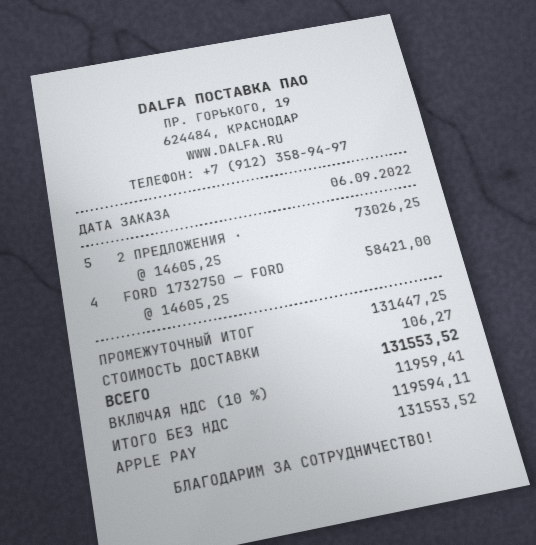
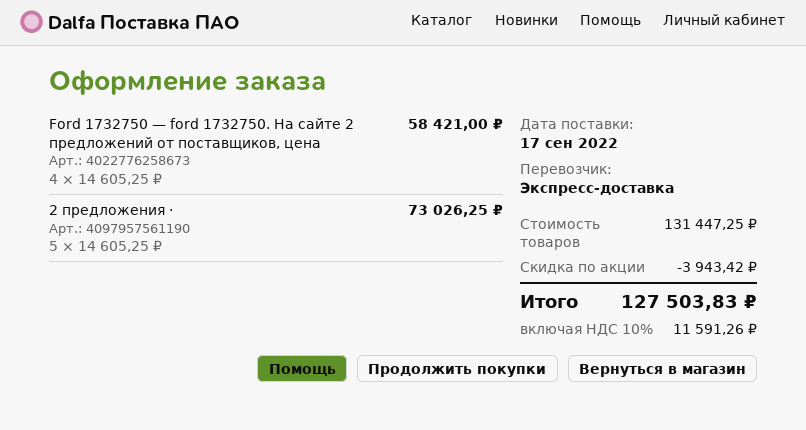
discount: none -> 3943.42
shipping: 106.27 -> none
tax: 10% = 11959.41 -> 10% = 11591.26
total: 131553.52 -> 127503.83

